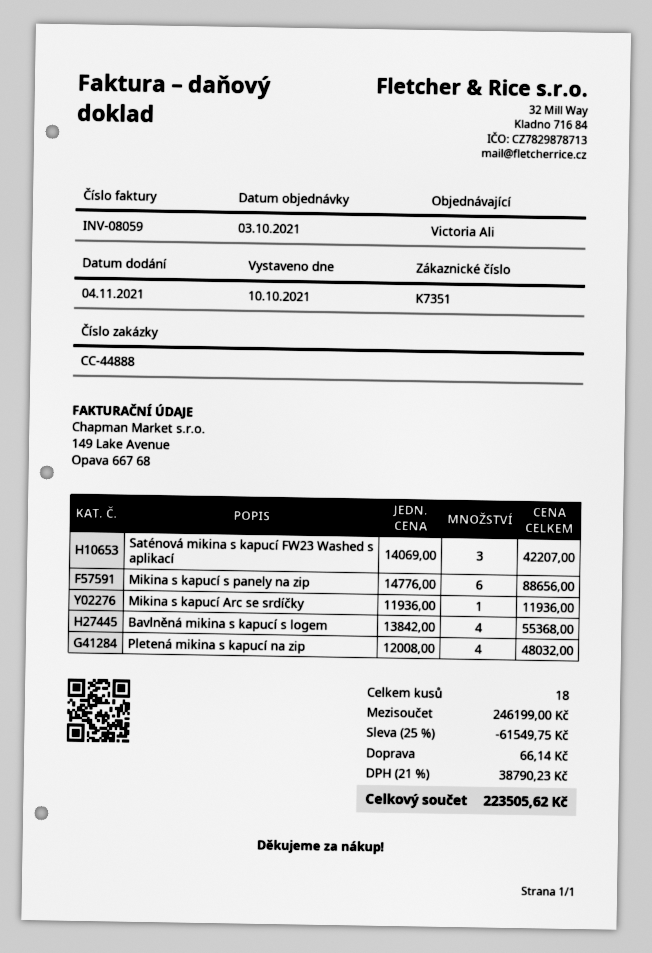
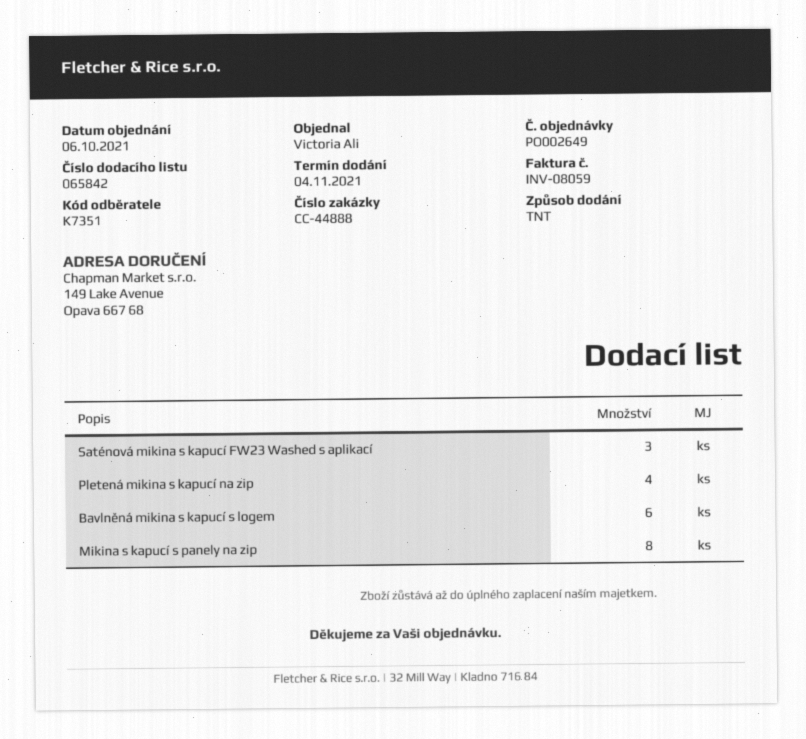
order date: 2021-10-03 -> 2021-10-06
Mikina s kapucí s panely na zip: 6 -> 8
Mikina s kapucí Arc se srdíčky: 1 -> none
Bavlněná mikina s kapucí s logem: 4 -> 6

